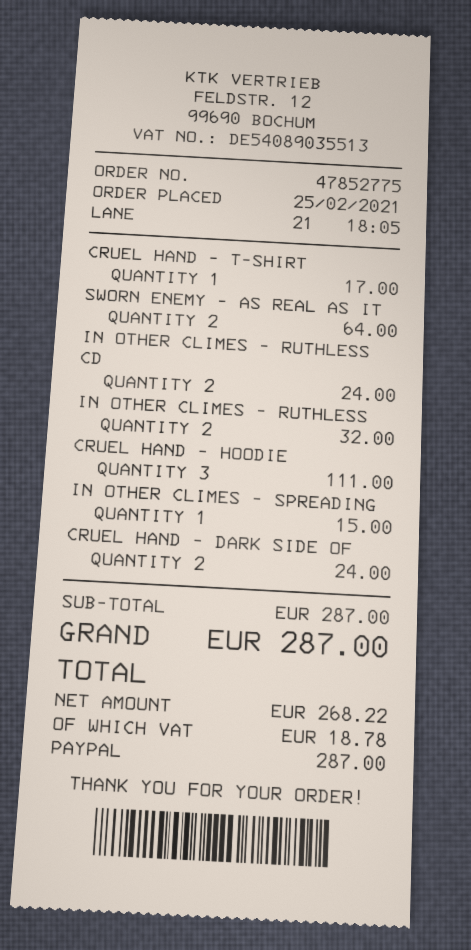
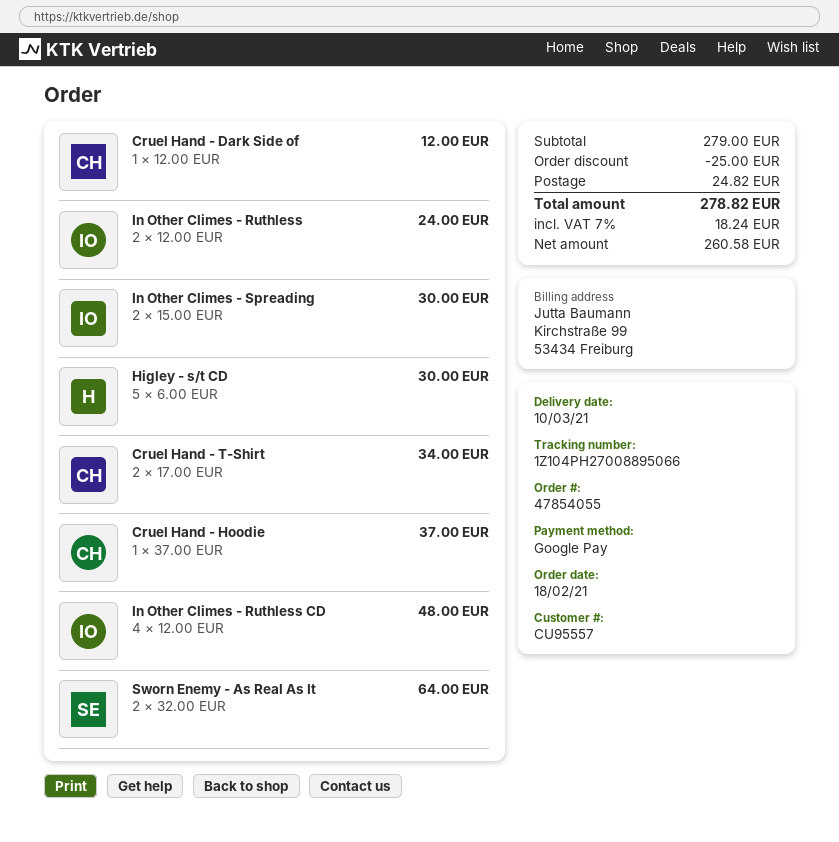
order number: 47852775 -> 47854055
order date: 2021-02-25 -> 2021-02-18
payment method: PayPal -> Google Pay
CRUEL HAND - T-SHIRT: 1 for 17.00 -> 2 for 34.00
IN OTHER CLIMES - RUTHLESS CD: 2 for 24.00 -> 4 for 48.00
IN OTHER CLIMES - RUTHLESS: 2 for 32.00 -> 2 for 24.00
CRUEL HAND - HOODIE: 3 for 111.00 -> 1 for 37.00
IN OTHER CLIMES - SPREADING: 1 for 15.00 -> 2 for 30.00
CRUEL HAND - DARK SIDE OF: 2 for 24.00 -> 1 for 12.00
Higley - s/t CD: none -> 5 for 30.00
subtotal: 287.00 -> 279.00
discount: none -> 25.00
shipping: none -> 24.82
net: 268.22 -> 260.58
tax: 18.78 -> 18.24
total: 287.00 -> 278.82

